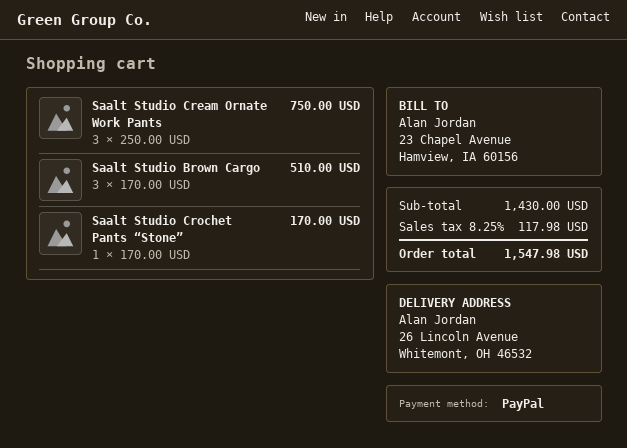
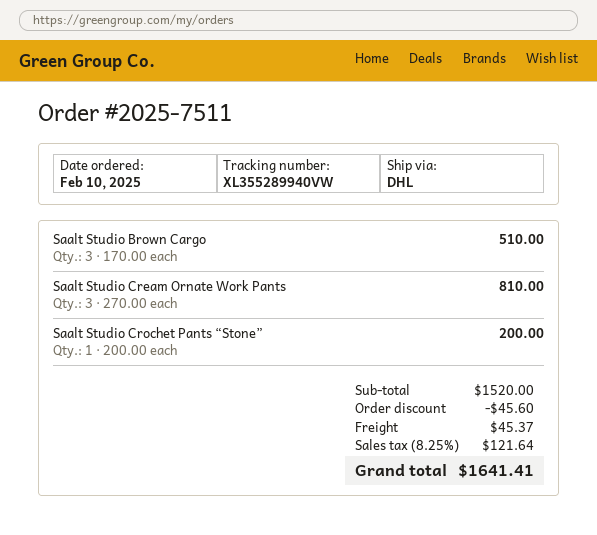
Saalt Studio Cream Ornate Work Pants: 3 x 250.00 = 750.00 -> 3 x 270.00 = 810.00
Saalt Studio Crochet Pants “Stone”: 1 x 170.00 = 170.00 -> 1 x 200.00 = 200.00
subtotal: 1430.00 -> 1520.00
discount: none -> 45.60
shipping: none -> 45.37
tax: 8.25% = 117.98 -> 8.25% = 121.64
total: 1547.98 -> 1641.41

